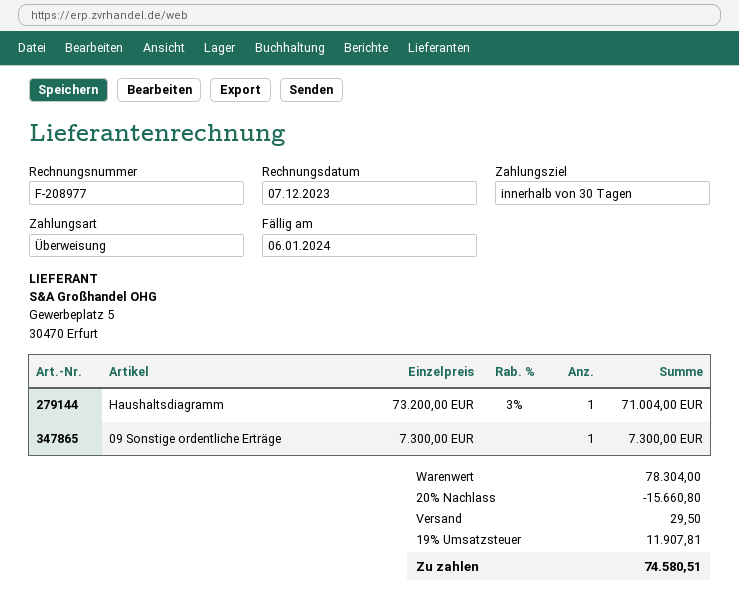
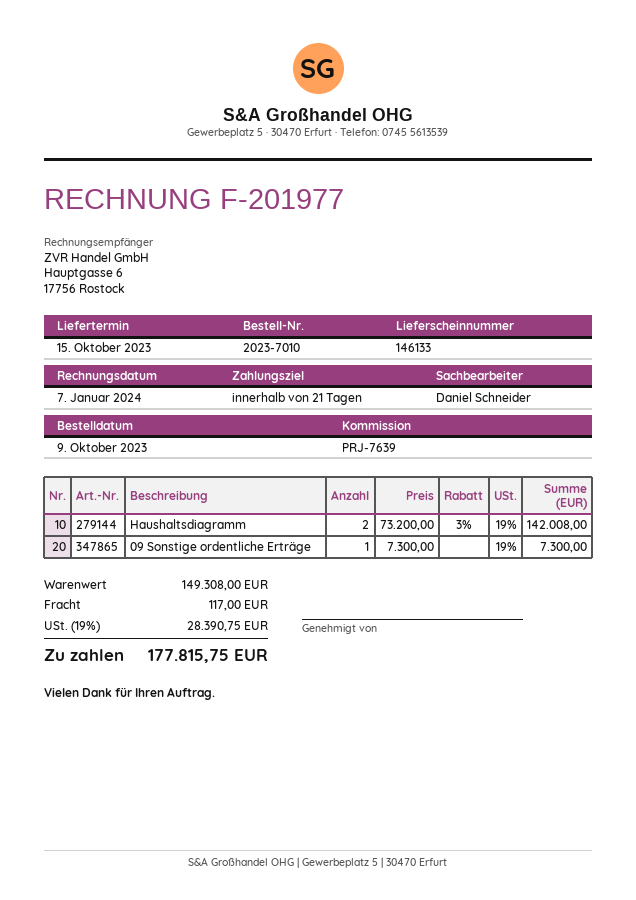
invoice number: F-208977 -> F-201977
invoice date: 2023-12-07 -> 2024-01-07
payment terms: 30 days -> 21 days
Haushaltsdiagramm: 1 x 73200.00 - 3% = 71004.00 -> 2 x 73200.00 - 3% = 142008.00
subtotal: 78304.00 -> 149308.00
discount: 20% = 15660.80 -> none
shipping: 29.50 -> 117.00
tax: 19% = 11907.81 -> 19% = 28390.75
total: 74580.51 -> 177815.75

